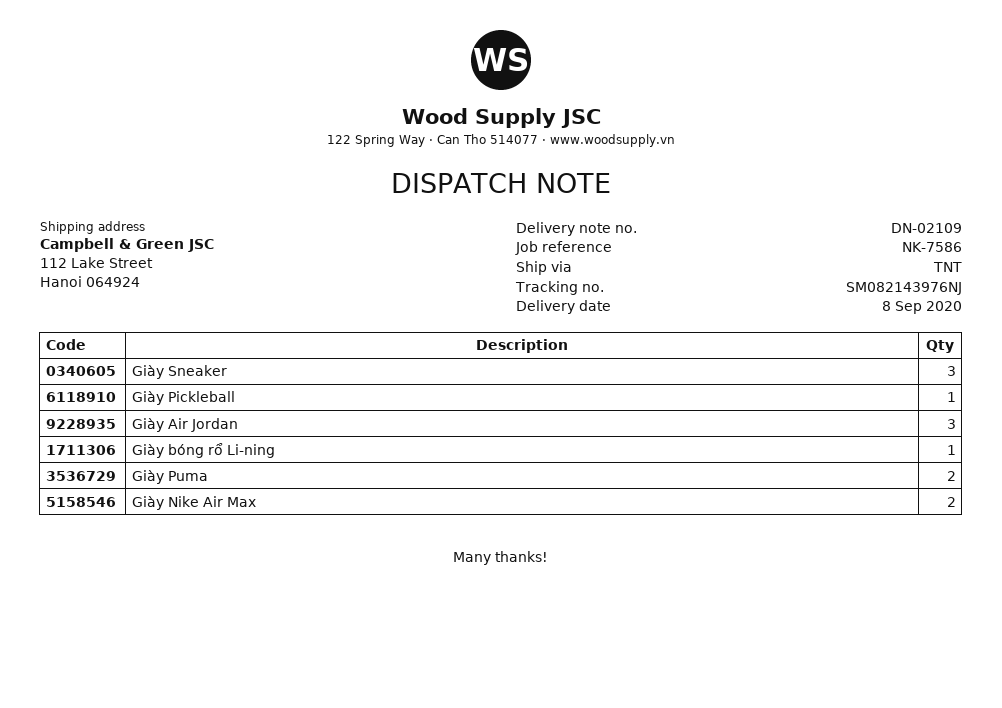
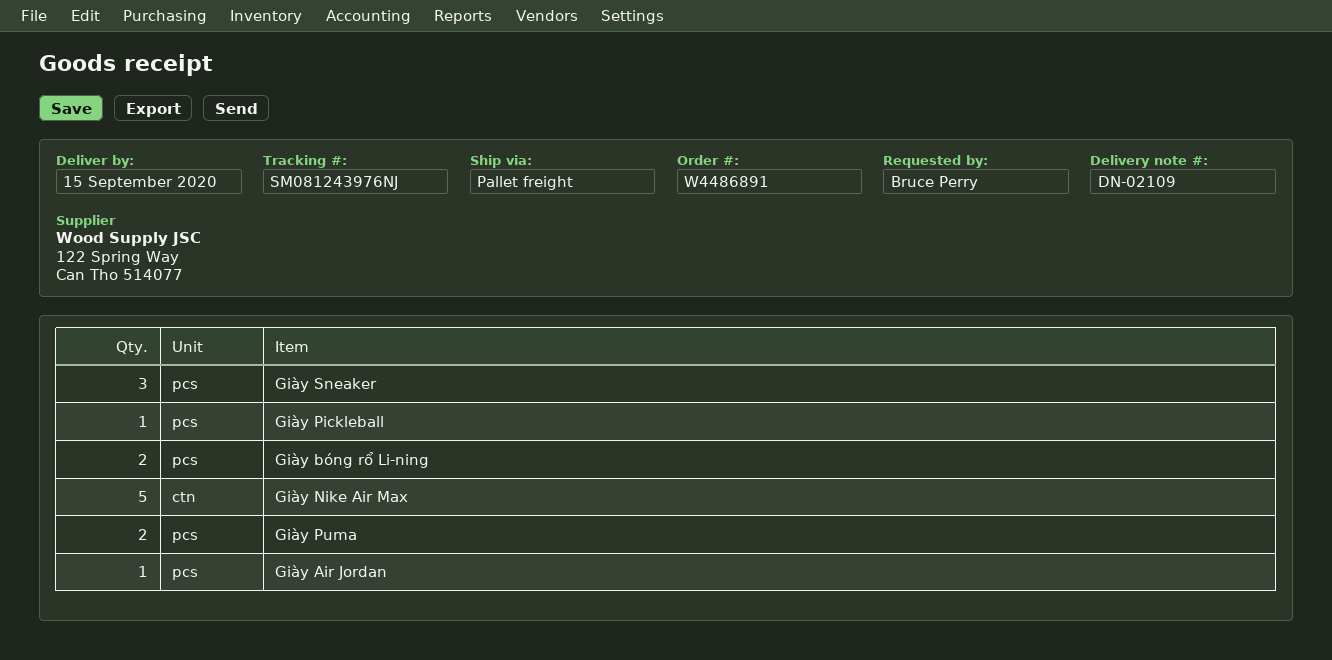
delivery date: 2020-09-08 -> 2020-09-15
shipping method: TNT -> pallet freight
tracking number: SM082143976NJ -> SM081243976NJ
Giày Air Jordan: 3 -> 1
Giày bóng rổ Li-ning: 1 -> 2
Giày Nike Air Max: 2 -> 5

